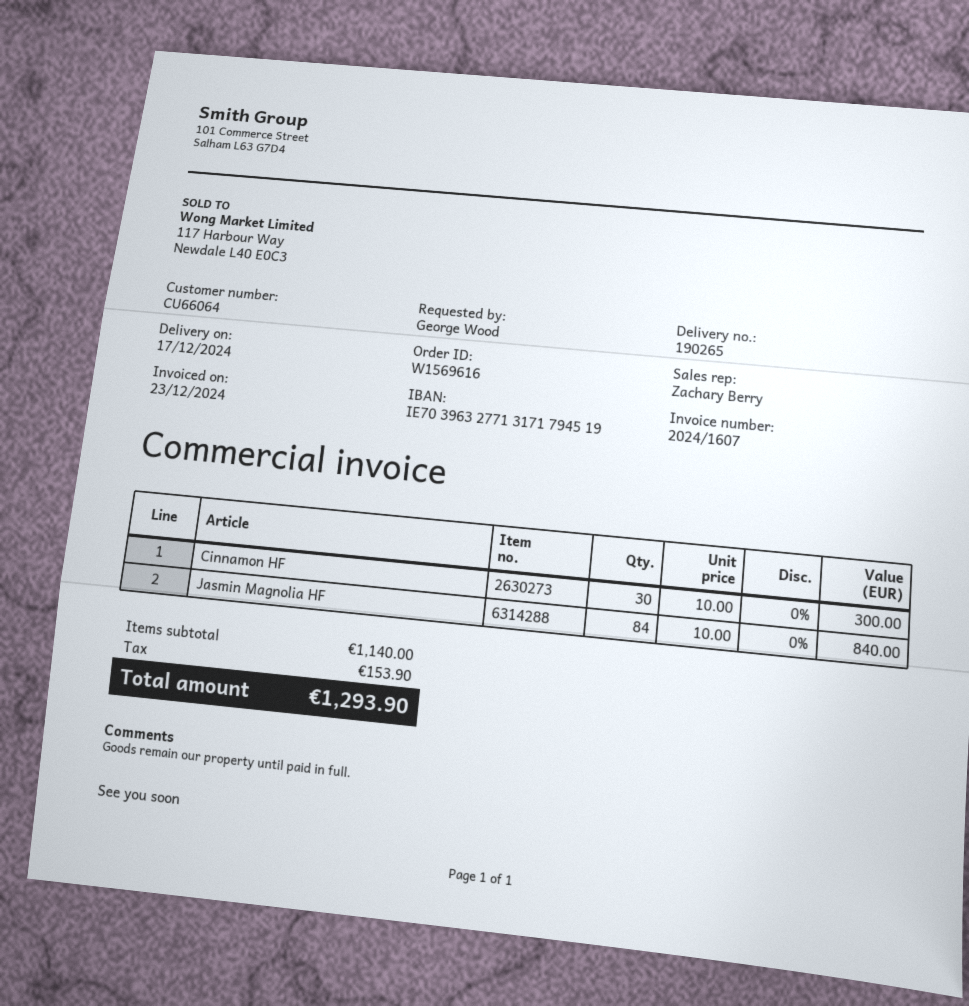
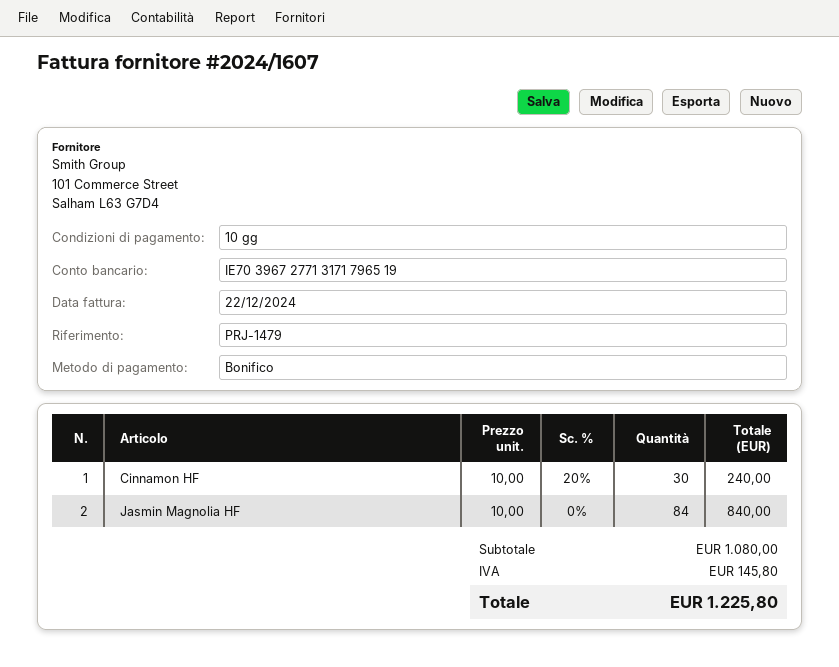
invoice date: 2024-12-23 -> 2024-12-22
bank account: IE70396327713171794519 -> IE70396727713171796519
Cinnamon HF: 30 x 10.00 = 300.00 -> 30 x 10.00 - 20% = 240.00
subtotal: 1140.00 -> 1080.00
tax: 153.90 -> 145.80
total: 1293.90 -> 1225.80

